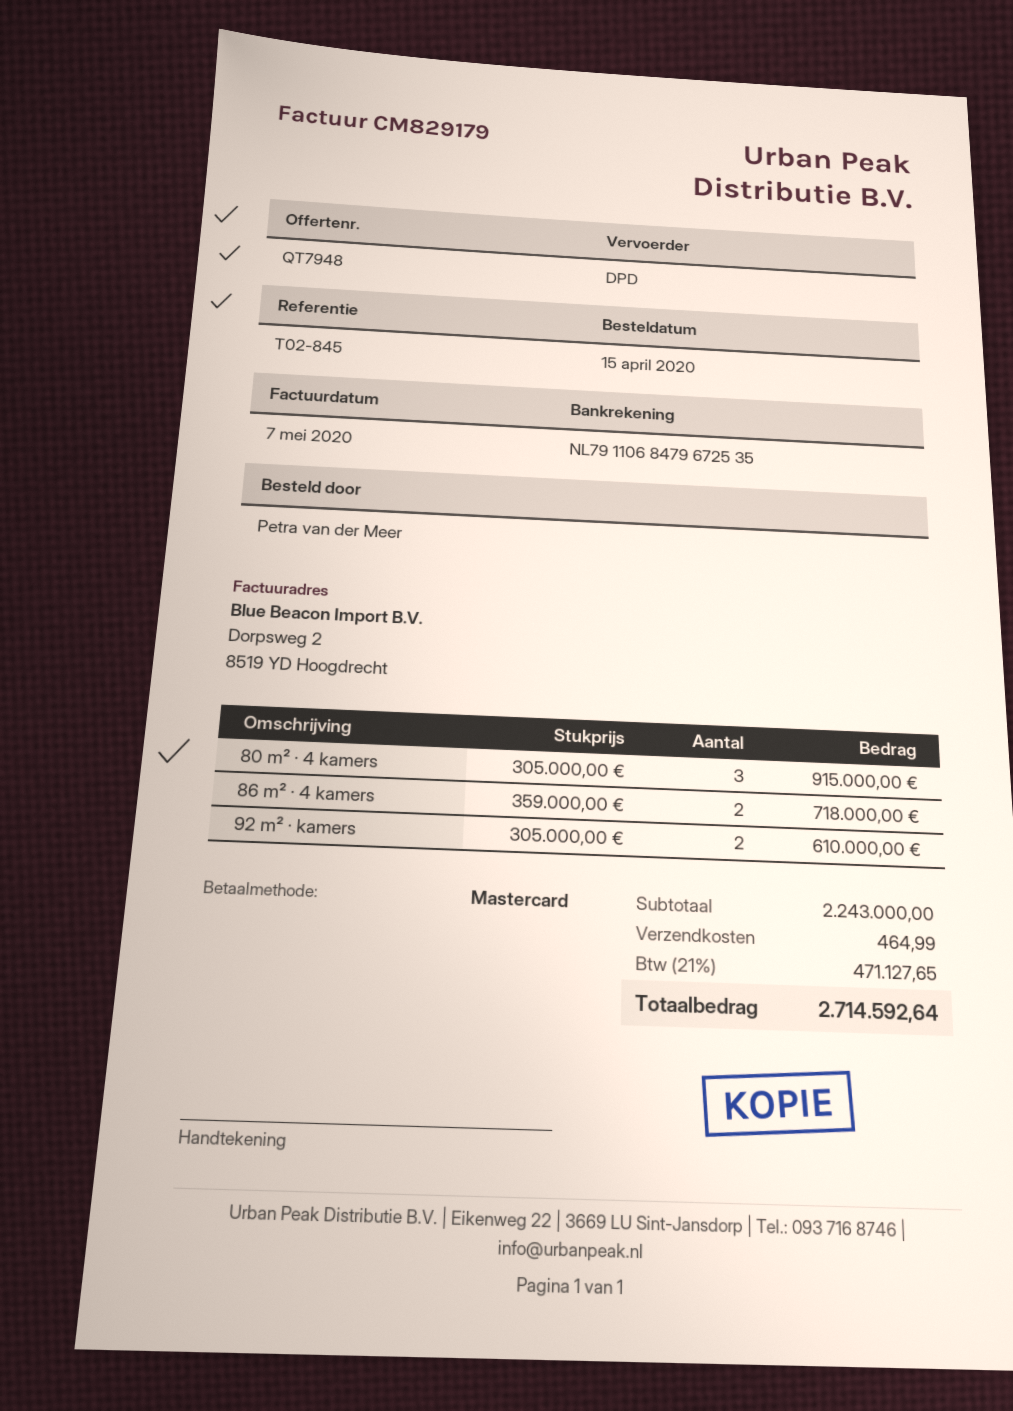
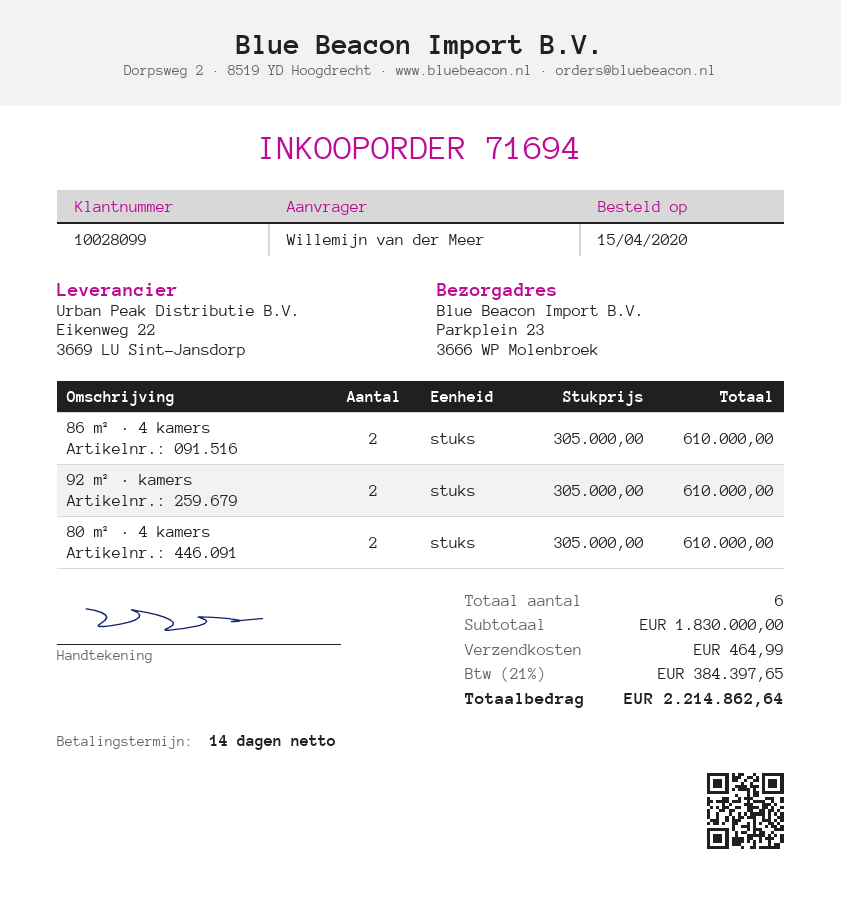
ordered by: Petra van der Meer -> Willemijn van der Meer
80 m² · 4 kamers: 3 x 305000.00 = 915000.00 -> 2 x 305000.00 = 610000.00
86 m² · 4 kamers: 2 x 359000.00 = 718000.00 -> 2 x 305000.00 = 610000.00
subtotal: 2243000.00 -> 1830000.00
tax: 21% = 471127.65 -> 21% = 384397.65
total: 2714592.64 -> 2214862.64

